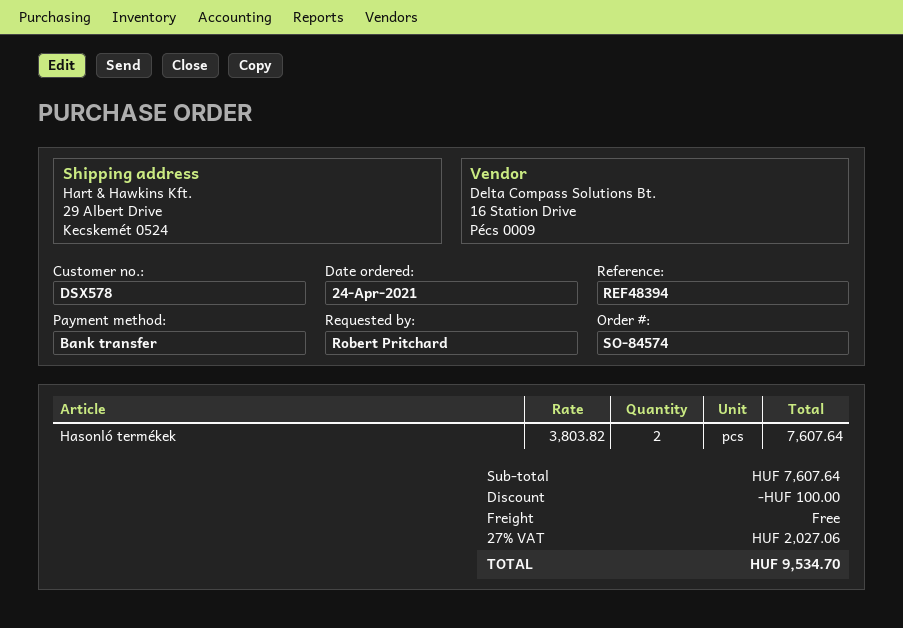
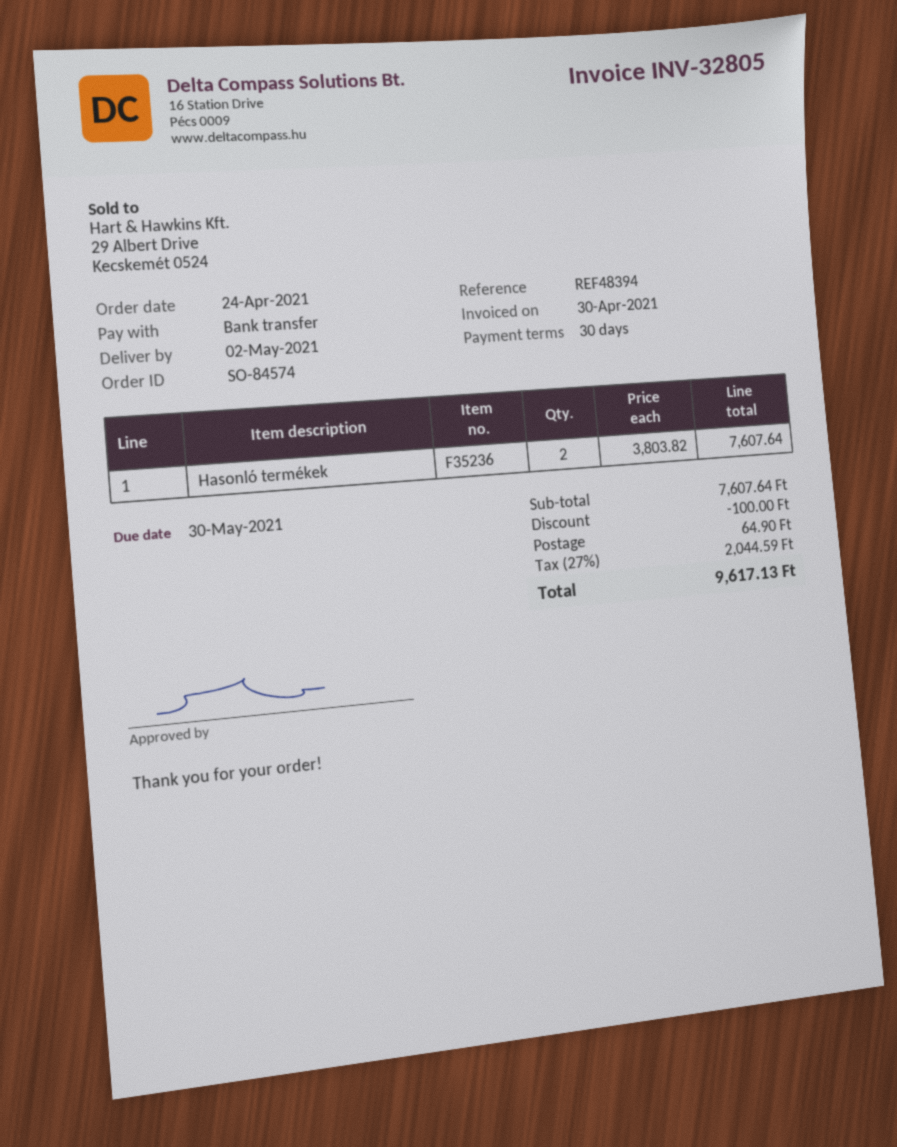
shipping: 0.00 -> 64.90
tax: 27% = 2027.06 -> 27% = 2044.59
total: 9534.70 -> 9617.13

